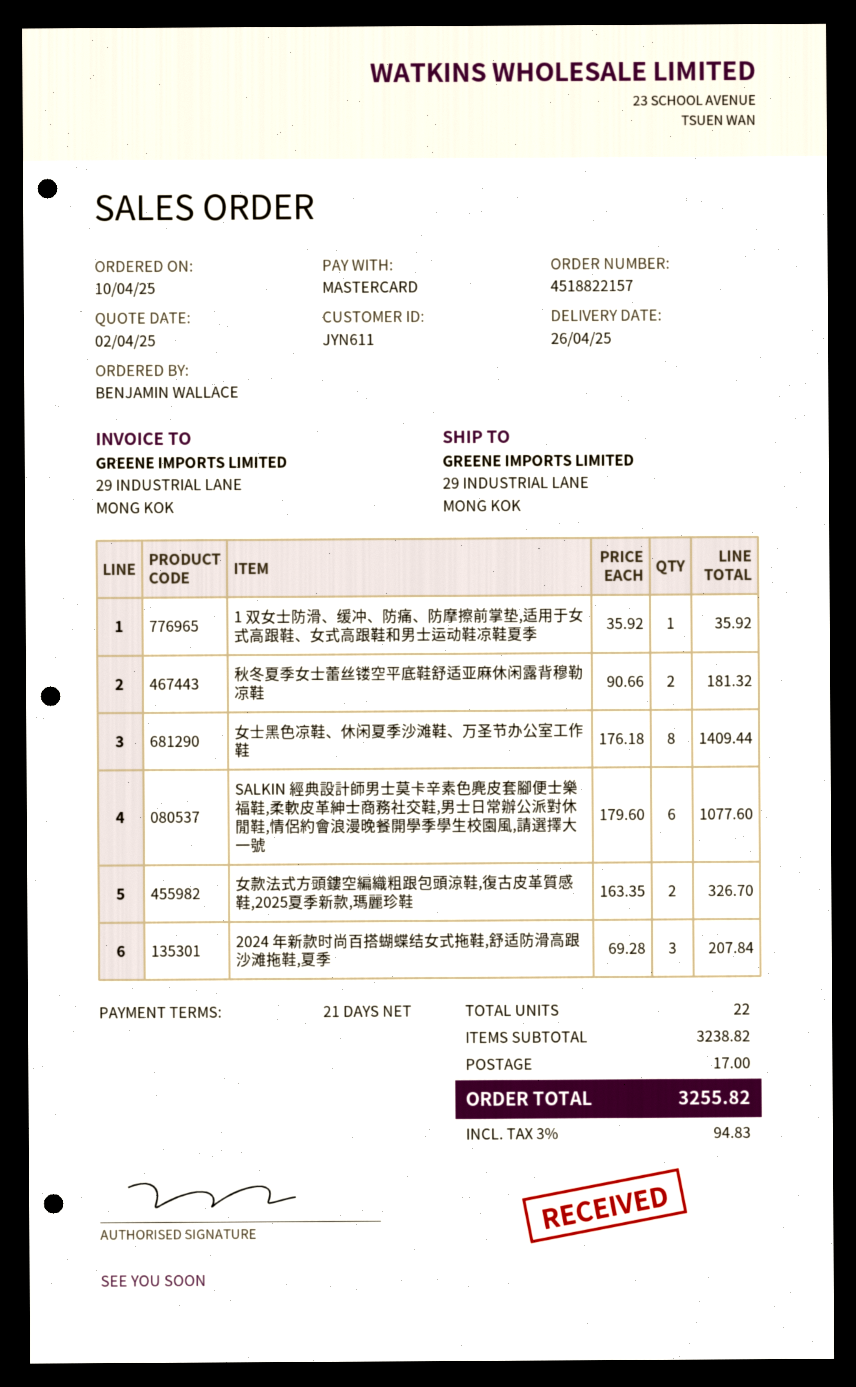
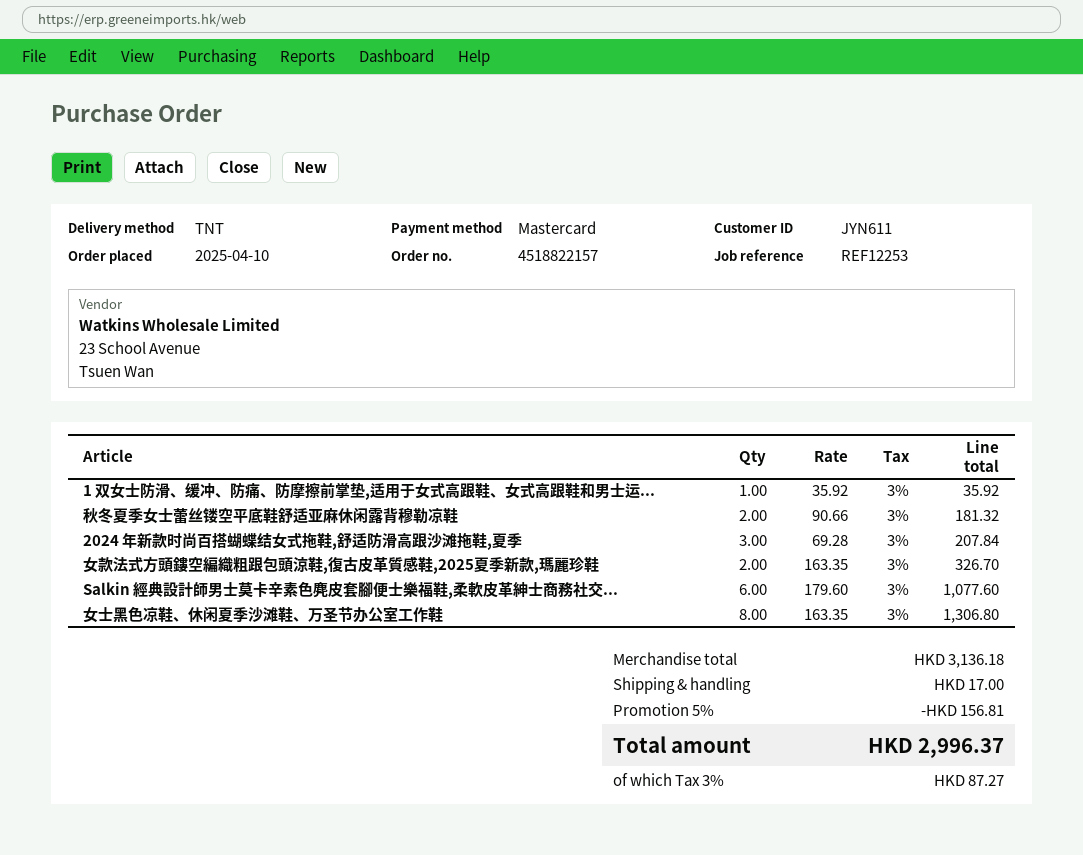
女士黑色凉鞋、休闲夏季沙滩鞋、万圣节办公室工作鞋: 8 x 176.18 = 1409.44 -> 8 x 163.35 = 1306.80
subtotal: 3238.82 -> 3136.18
discount: none -> 5% = 156.81
tax: 3% = 94.83 -> 3% = 87.27
total: 3255.82 -> 2996.37

